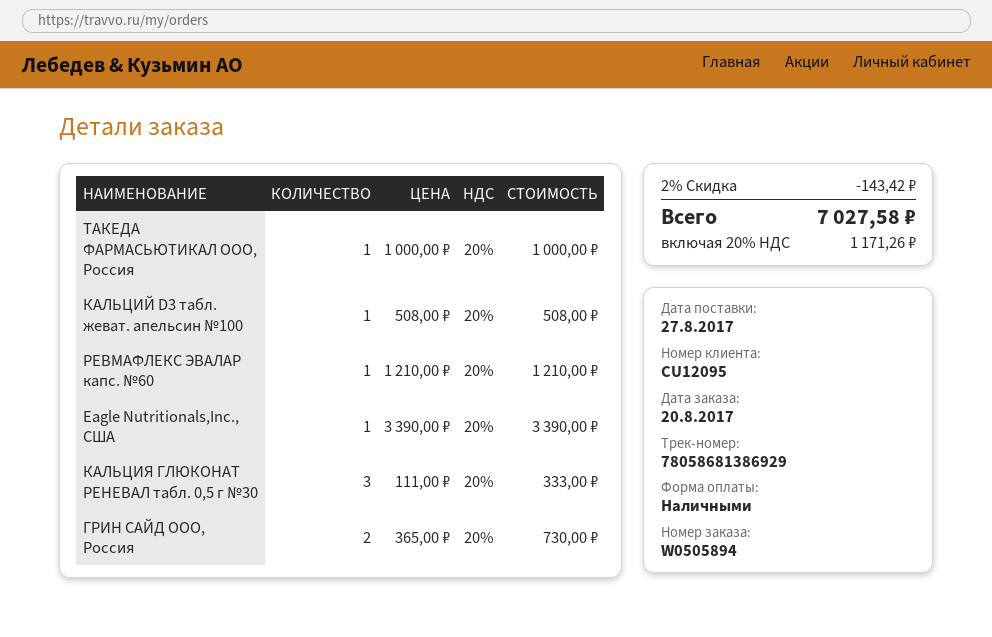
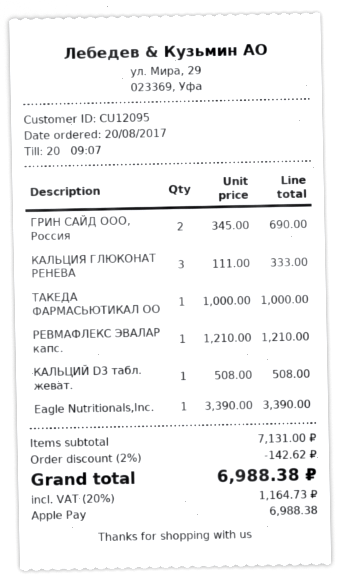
payment method: cash -> Apple Pay
ГРИН САЙД ООО, Россия: 2 x 365.00 = 730.00 -> 2 x 345.00 = 690.00
discount: 2% = 143.42 -> 2% = 142.62
tax: 20% = 1171.26 -> 20% = 1164.73
total: 7027.58 -> 6988.38

